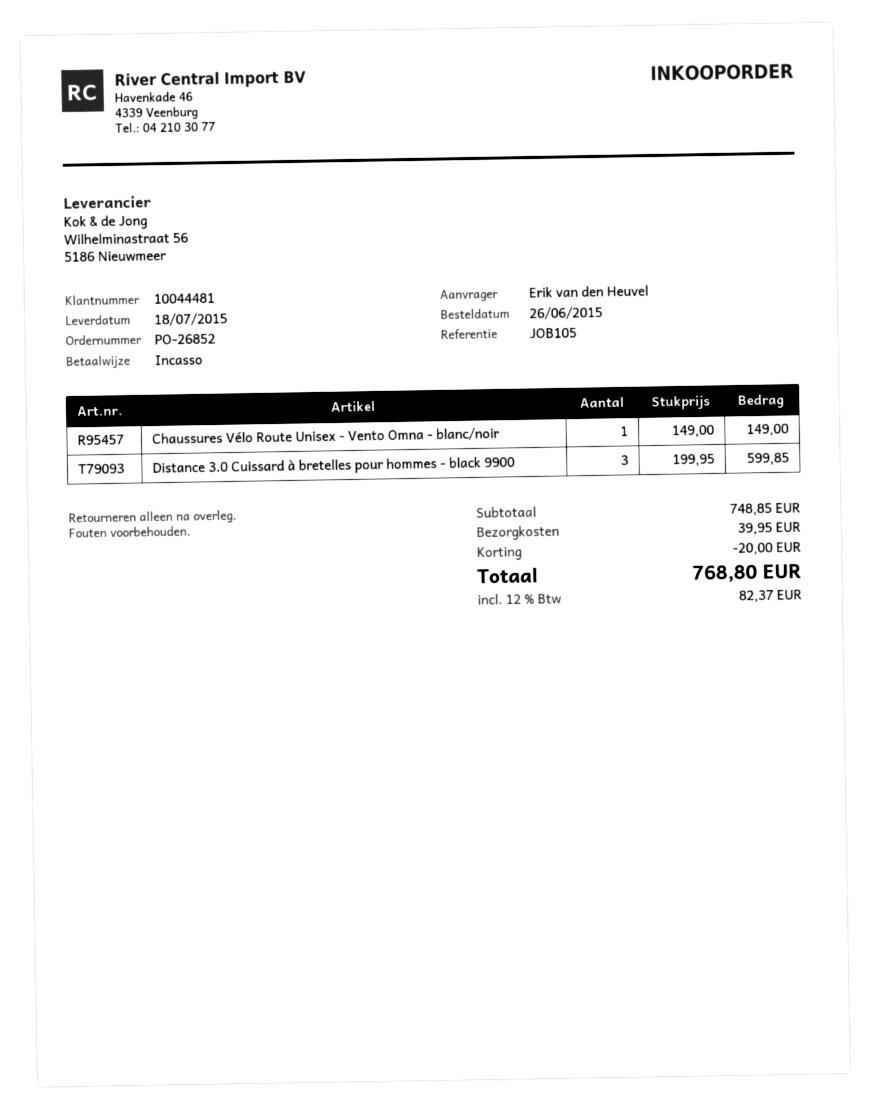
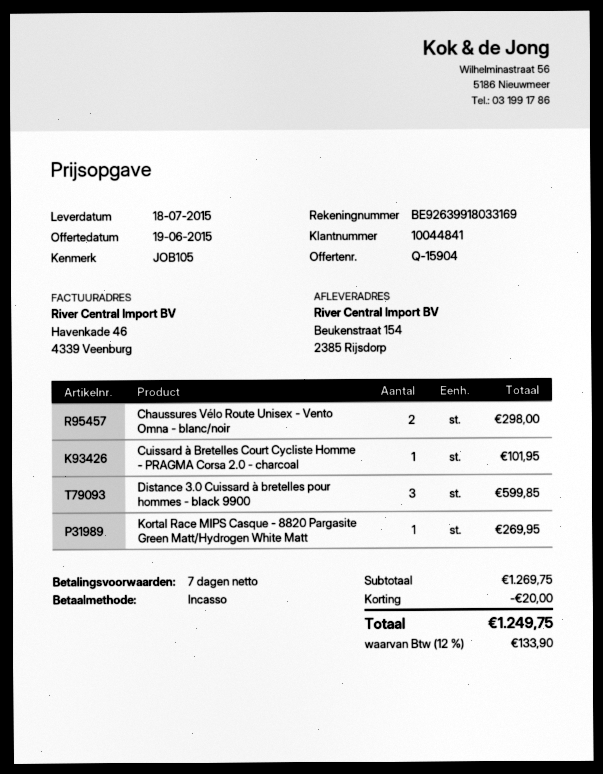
customer number: 10044481 -> 10044841
Chaussures Vélo Route Unisex - Vento Omna - blanc/noir: 1 for 149.00 -> 2 for 298.00
Cuissard à Bretelles Court Cycliste Homme - PRAGMA Corsa 2.0 - charcoal: none -> 1 for 101.95
Kortal Race MIPS Casque - 8820 Pargasite Green Matt/Hydrogen White Matt: none -> 1 for 269.95
subtotal: 748.85 -> 1269.75
shipping: 39.95 -> none
tax: 12% = 82.37 -> 12% = 133.90
total: 768.80 -> 1249.75

